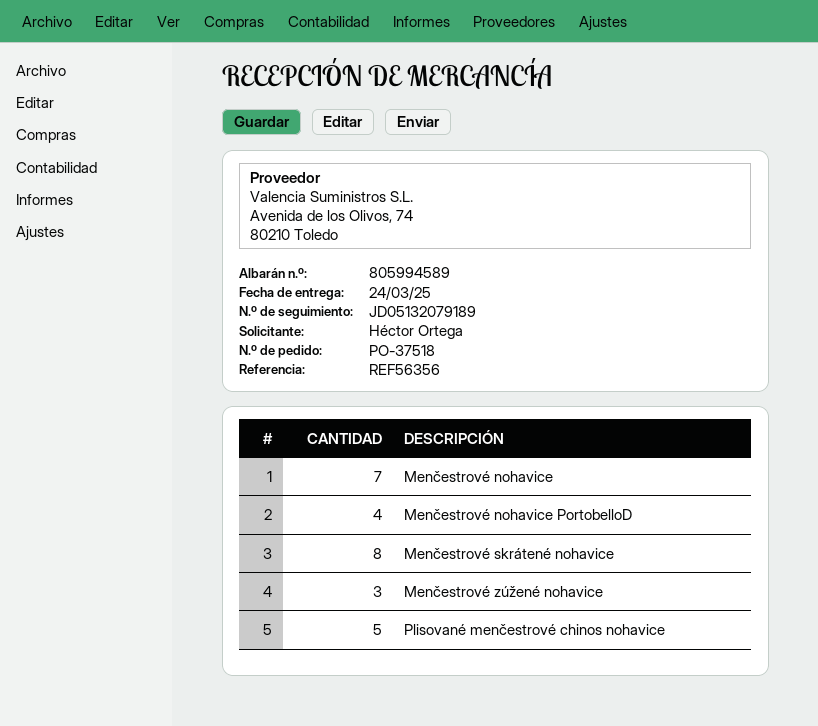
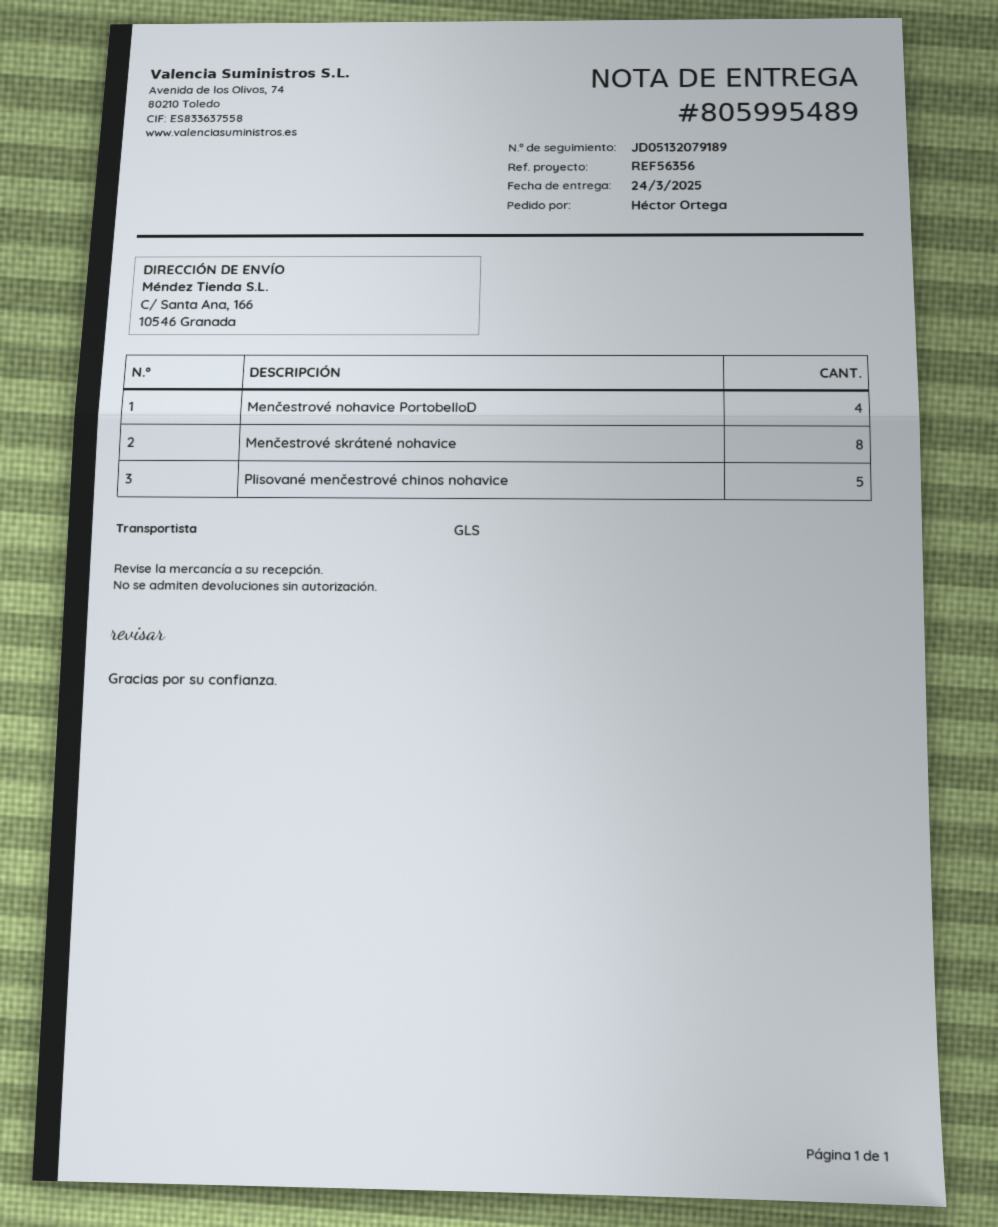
delivery note number: 805994589 -> 805995489
Menčestrové nohavice: 7 -> none
Menčestrové zúžené nohavice: 3 -> none

